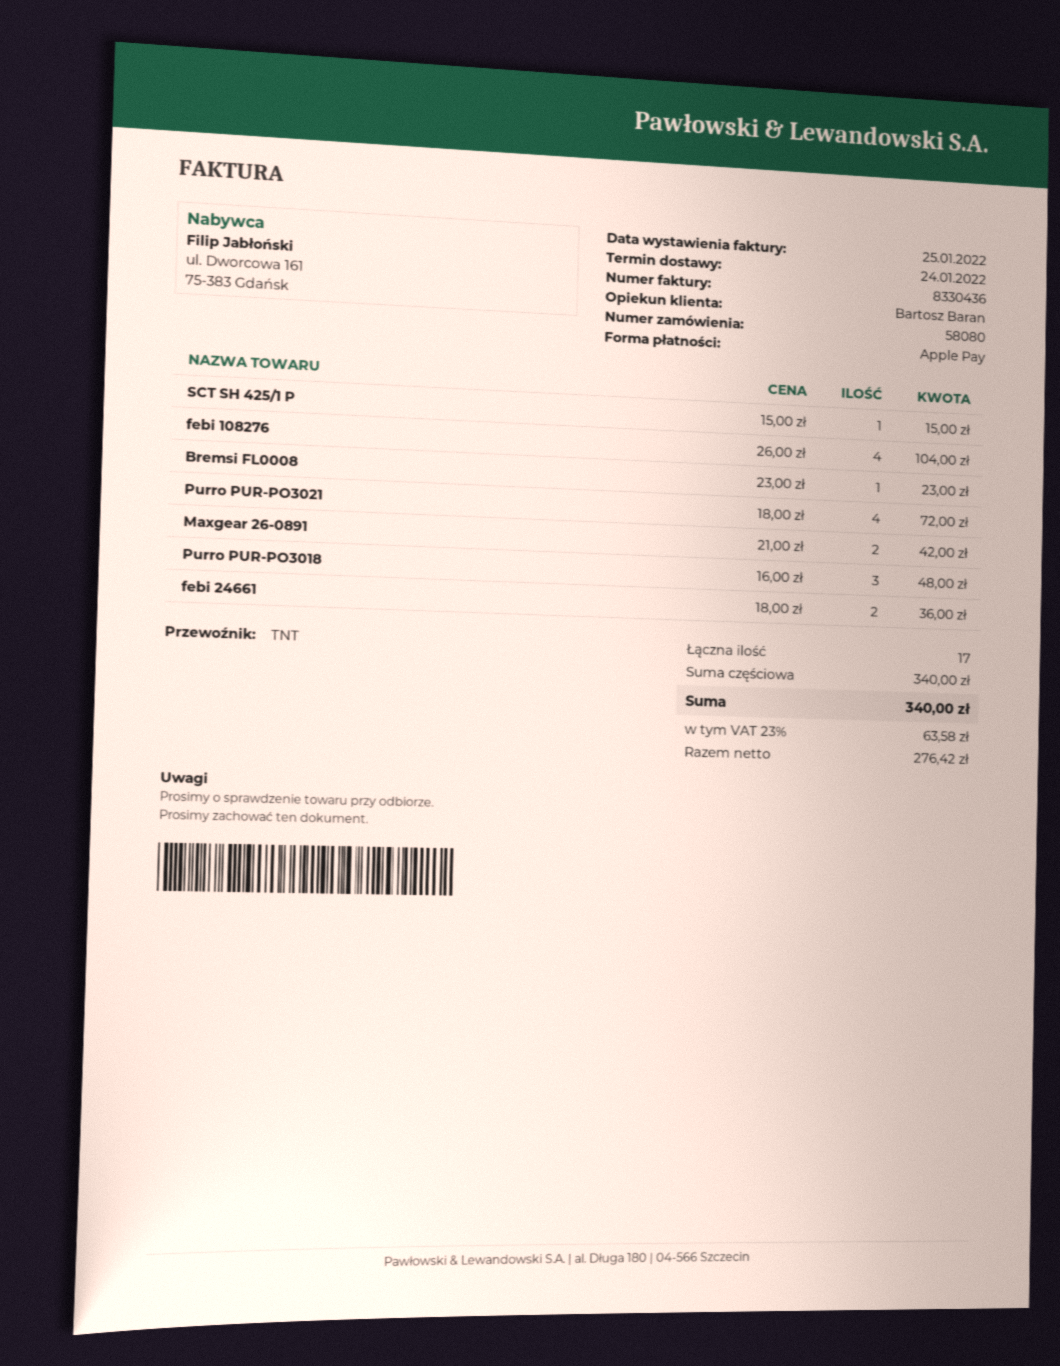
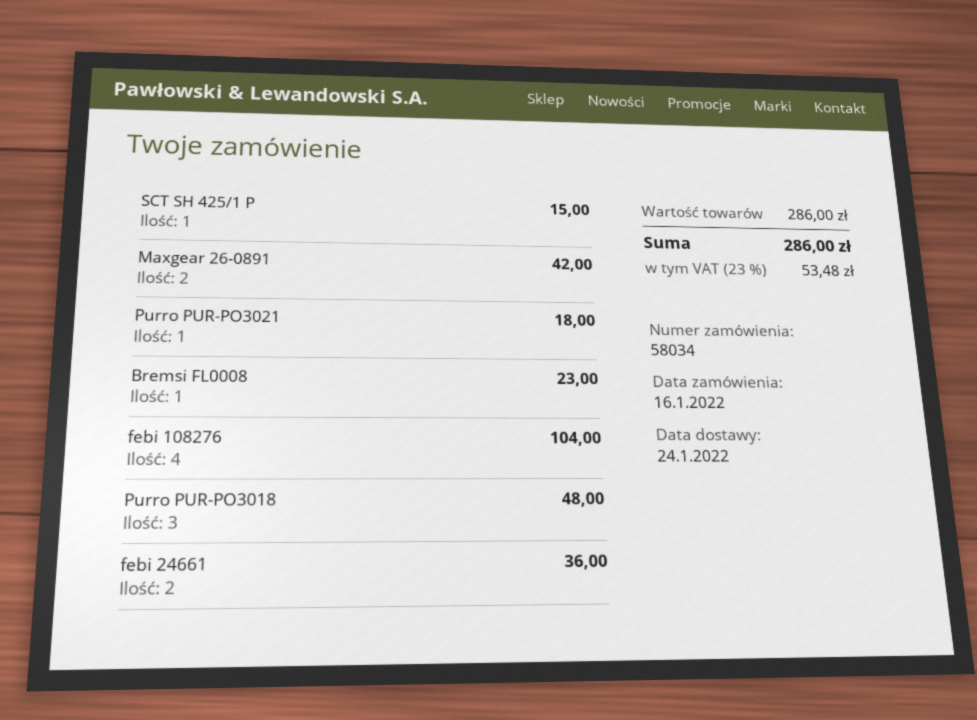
order number: 58080 -> 58034
Purro PUR-PO3021: 4 for 72.00 -> 1 for 18.00
subtotal: 340.00 -> 286.00
tax: 23% = 63.58 -> 23% = 53.48
total: 340.00 -> 286.00

